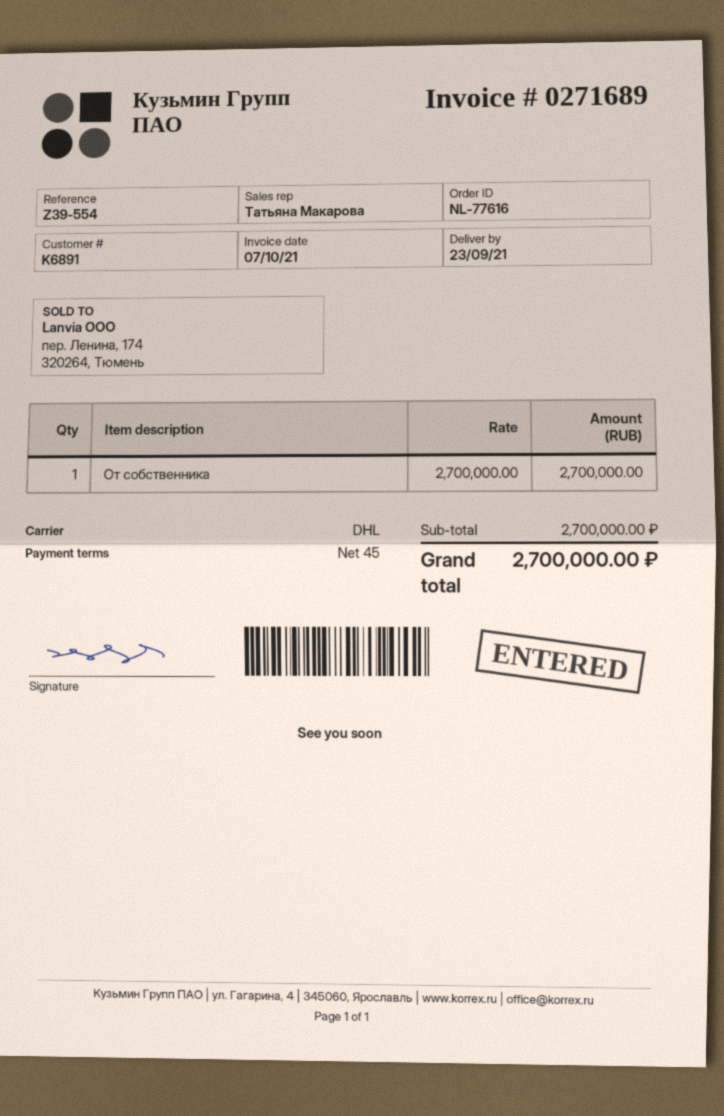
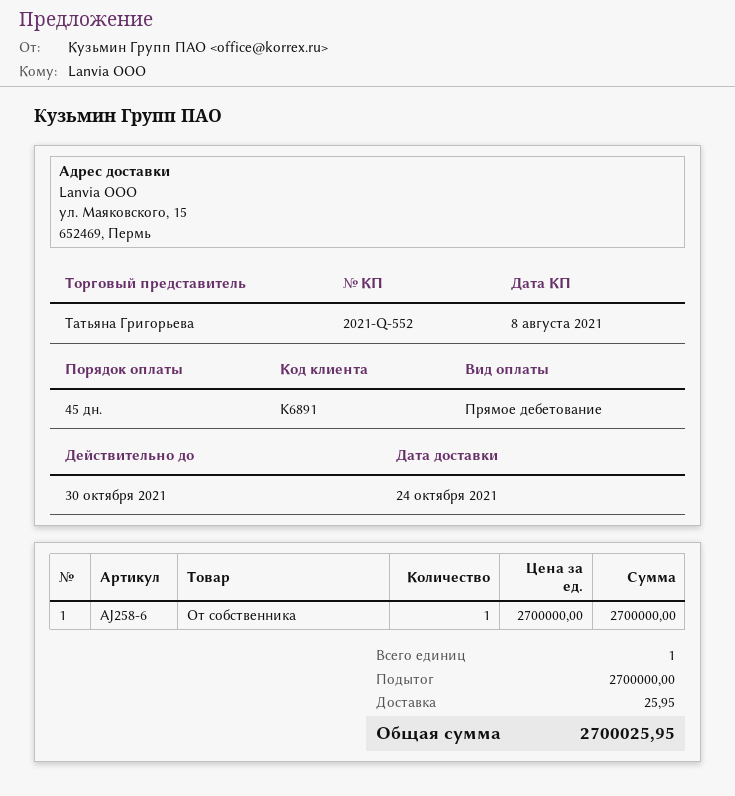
delivery date: 2021-09-23 -> 2021-10-24
sales rep: Татьяна Макарова -> Татьяна Григорьева
shipping: none -> 25.95
total: 2700000.00 -> 2700025.95

